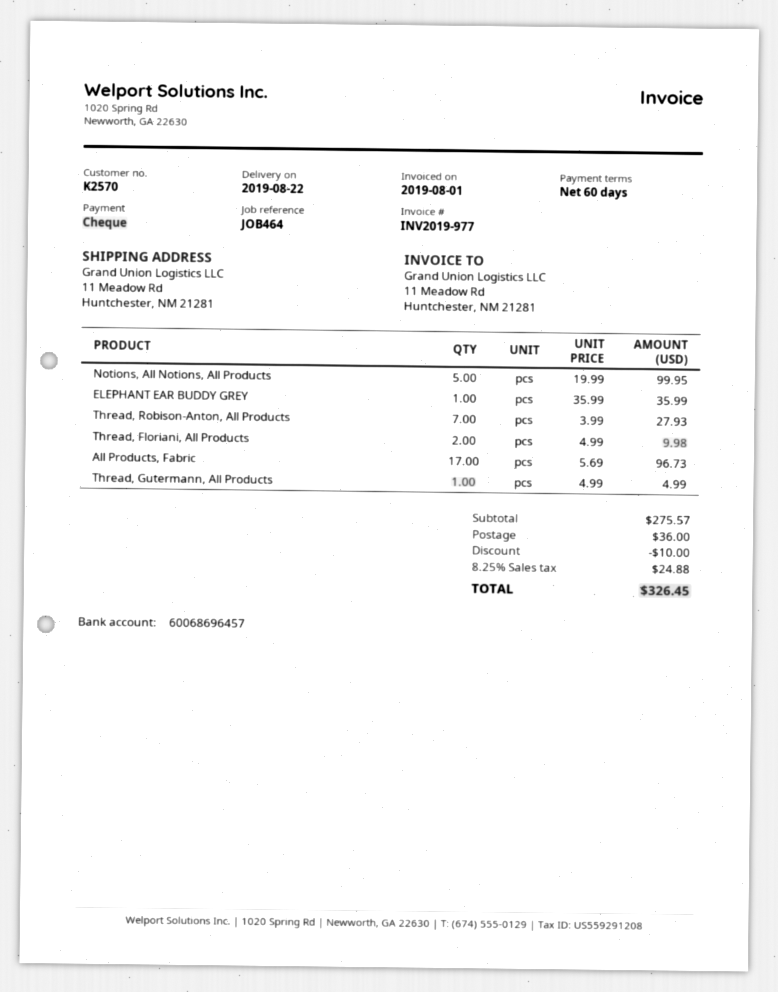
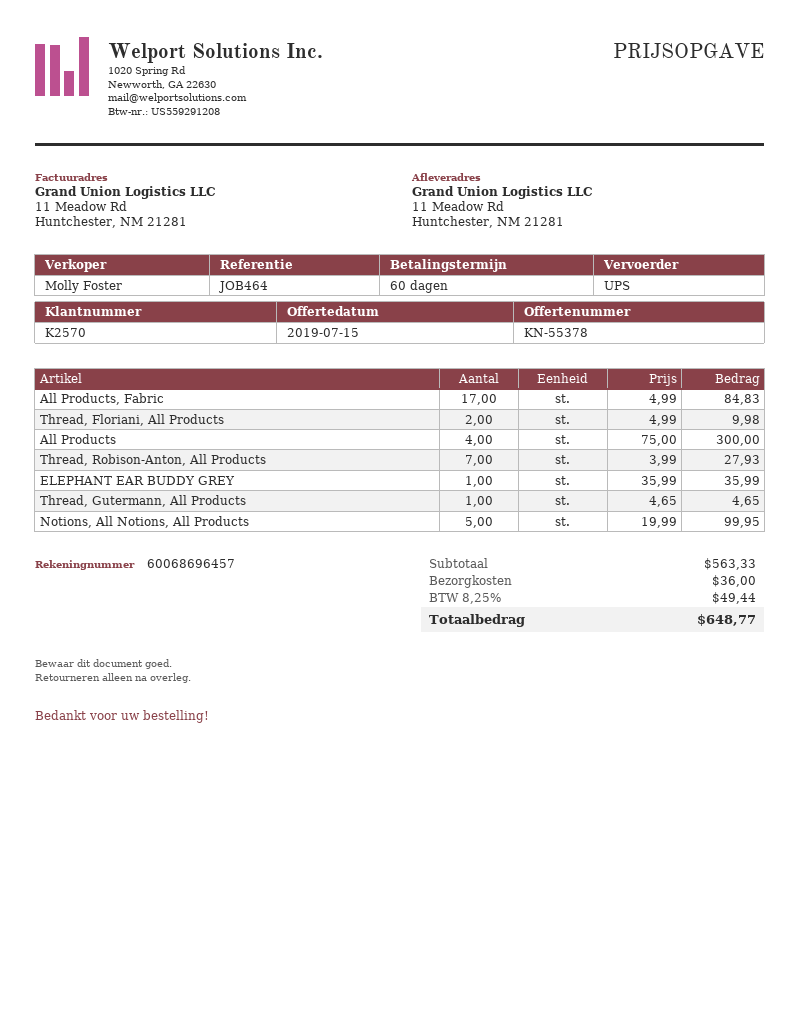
All Products, Fabric: 17 x 5.69 = 96.73 -> 17 x 4.99 = 84.83
Thread, Gutermann, All Products: 1 x 4.99 = 4.99 -> 1 x 4.65 = 4.65
All Products: none -> 4 x 75.00 = 300.00
subtotal: 275.57 -> 563.33
discount: 10.00 -> none
tax: 8.25% = 24.88 -> 8.25% = 49.44
total: 326.45 -> 648.77

